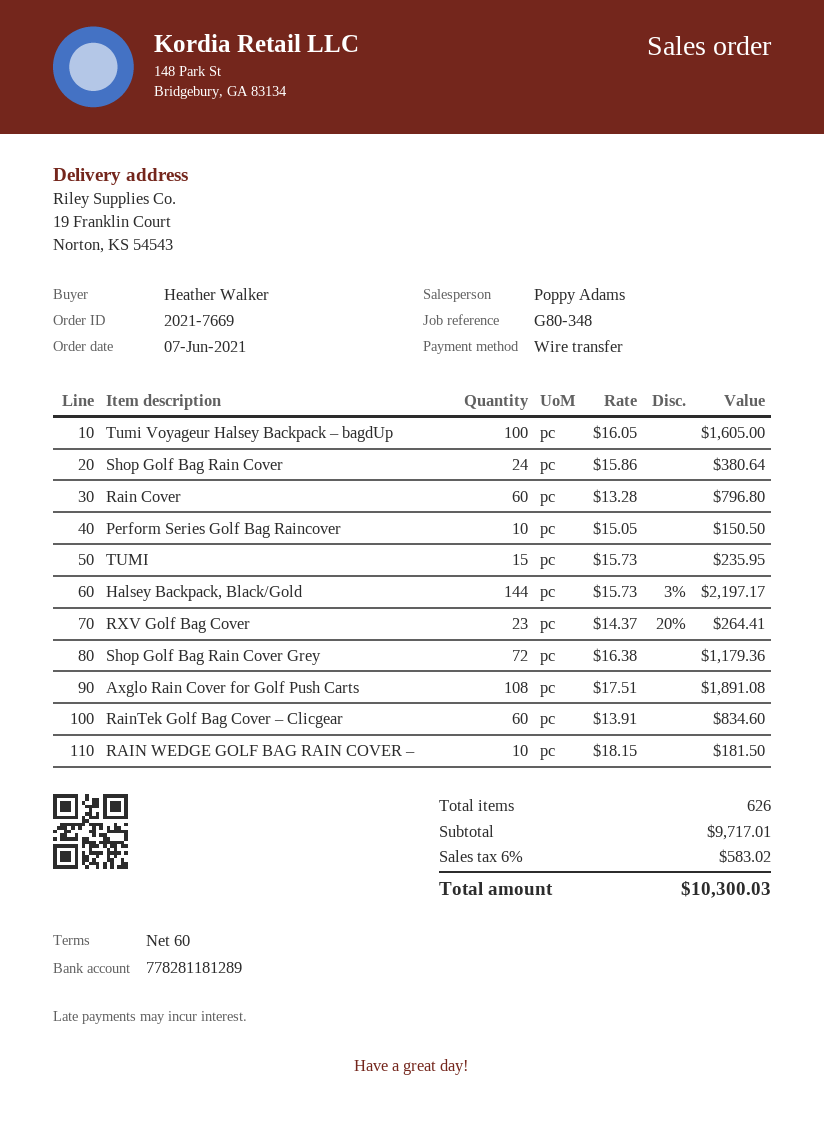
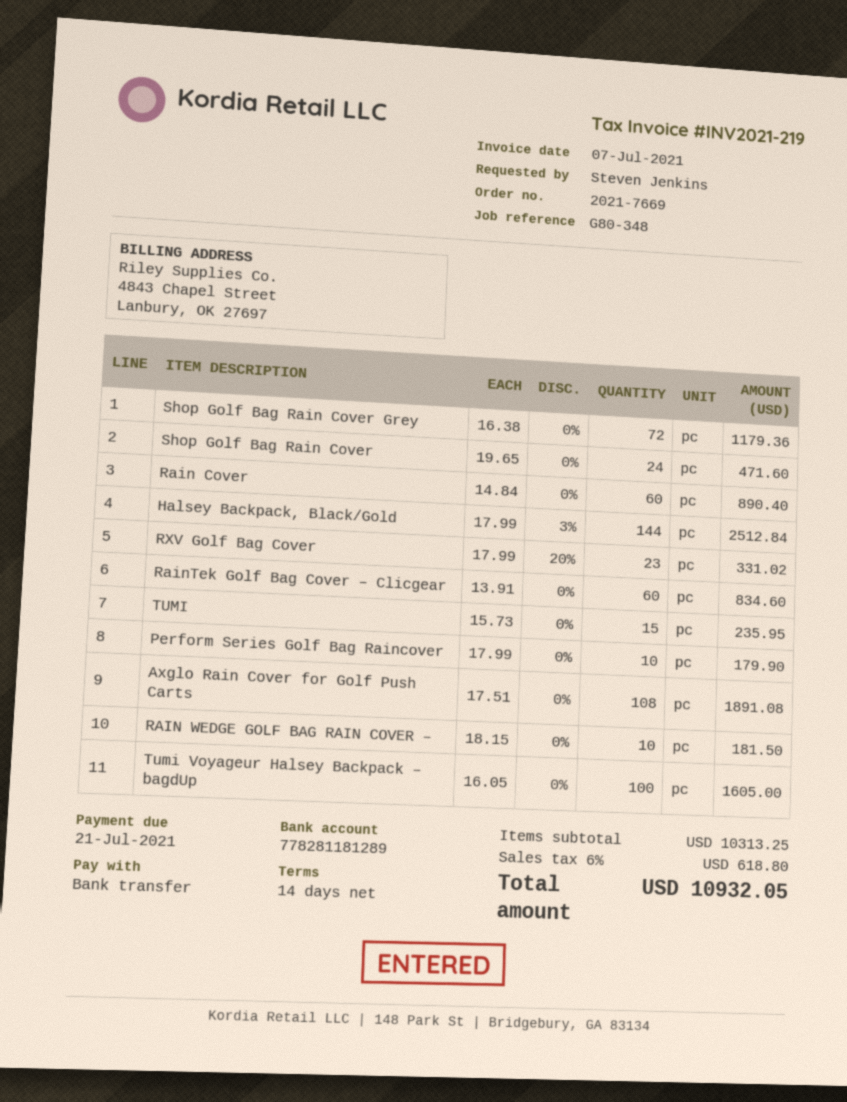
payment terms: 60 days -> 14 days
ordered by: Heather Walker -> Steven Jenkins
Shop Golf Bag Rain Cover: 24 x 15.86 = 380.64 -> 24 x 19.65 = 471.60
Rain Cover: 60 x 13.28 = 796.80 -> 60 x 14.84 = 890.40
Perform Series Golf Bag Raincover: 10 x 15.05 = 150.50 -> 10 x 17.99 = 179.90
Halsey Backpack, Black/Gold: 144 x 15.73 - 3% = 2197.17 -> 144 x 17.99 - 3% = 2512.84
RXV Golf Bag Cover: 23 x 14.37 - 20% = 264.41 -> 23 x 17.99 - 20% = 331.02
subtotal: 9717.01 -> 10313.25
tax: 6% = 583.02 -> 6% = 618.80
total: 10300.03 -> 10932.05

